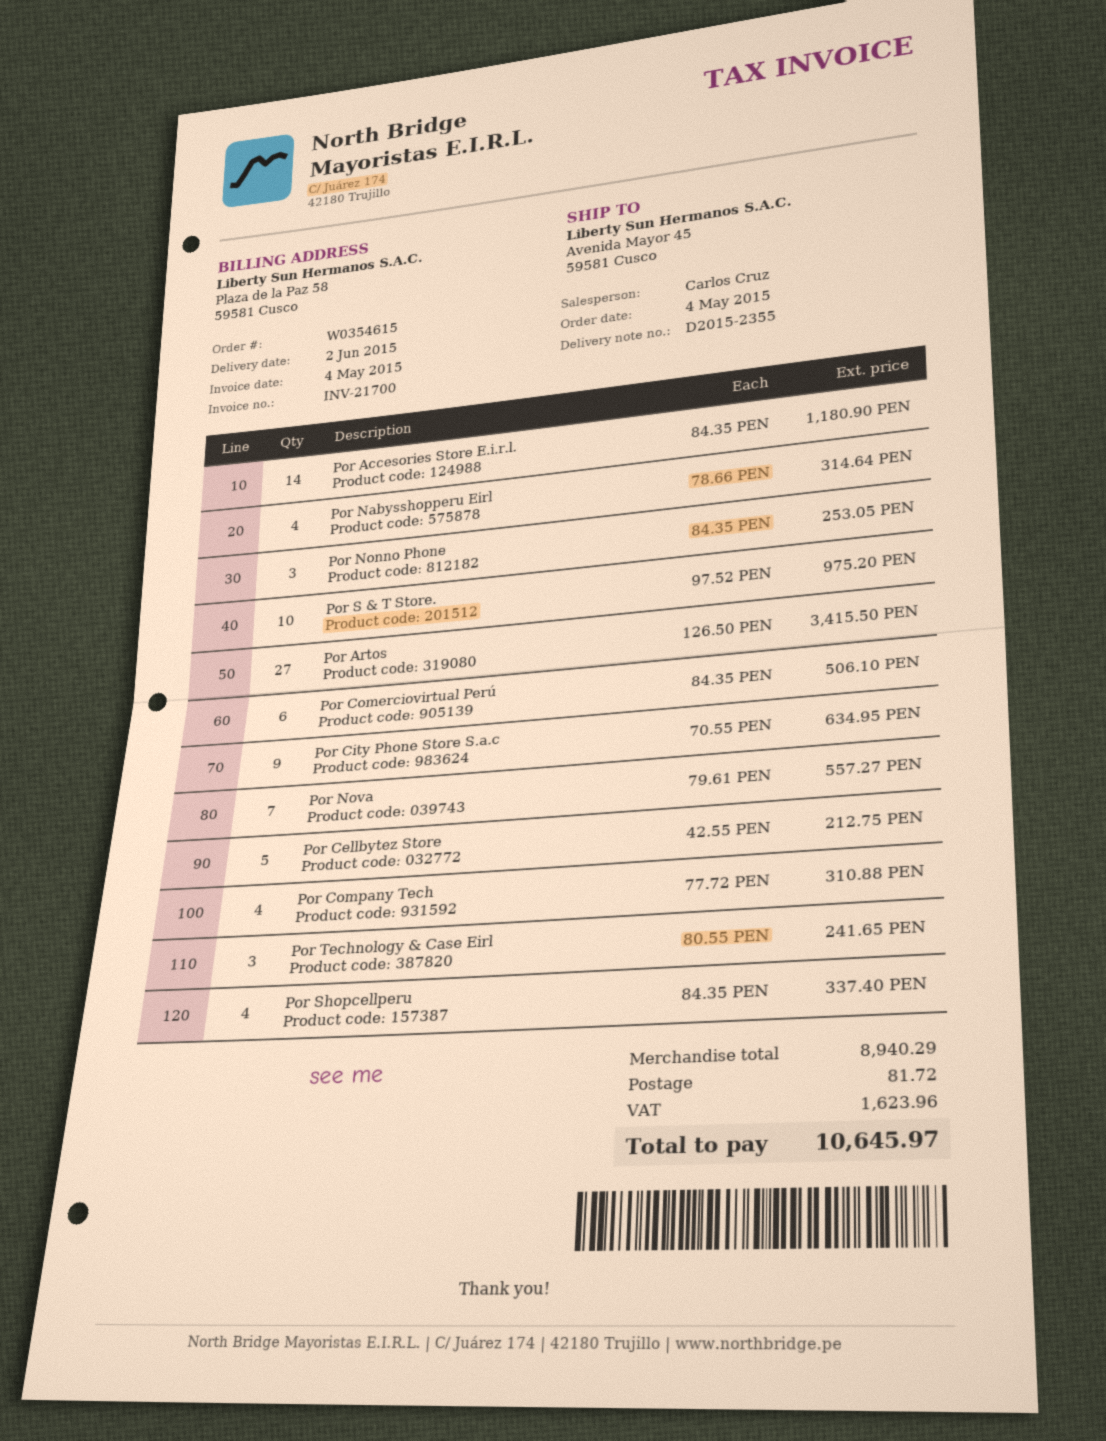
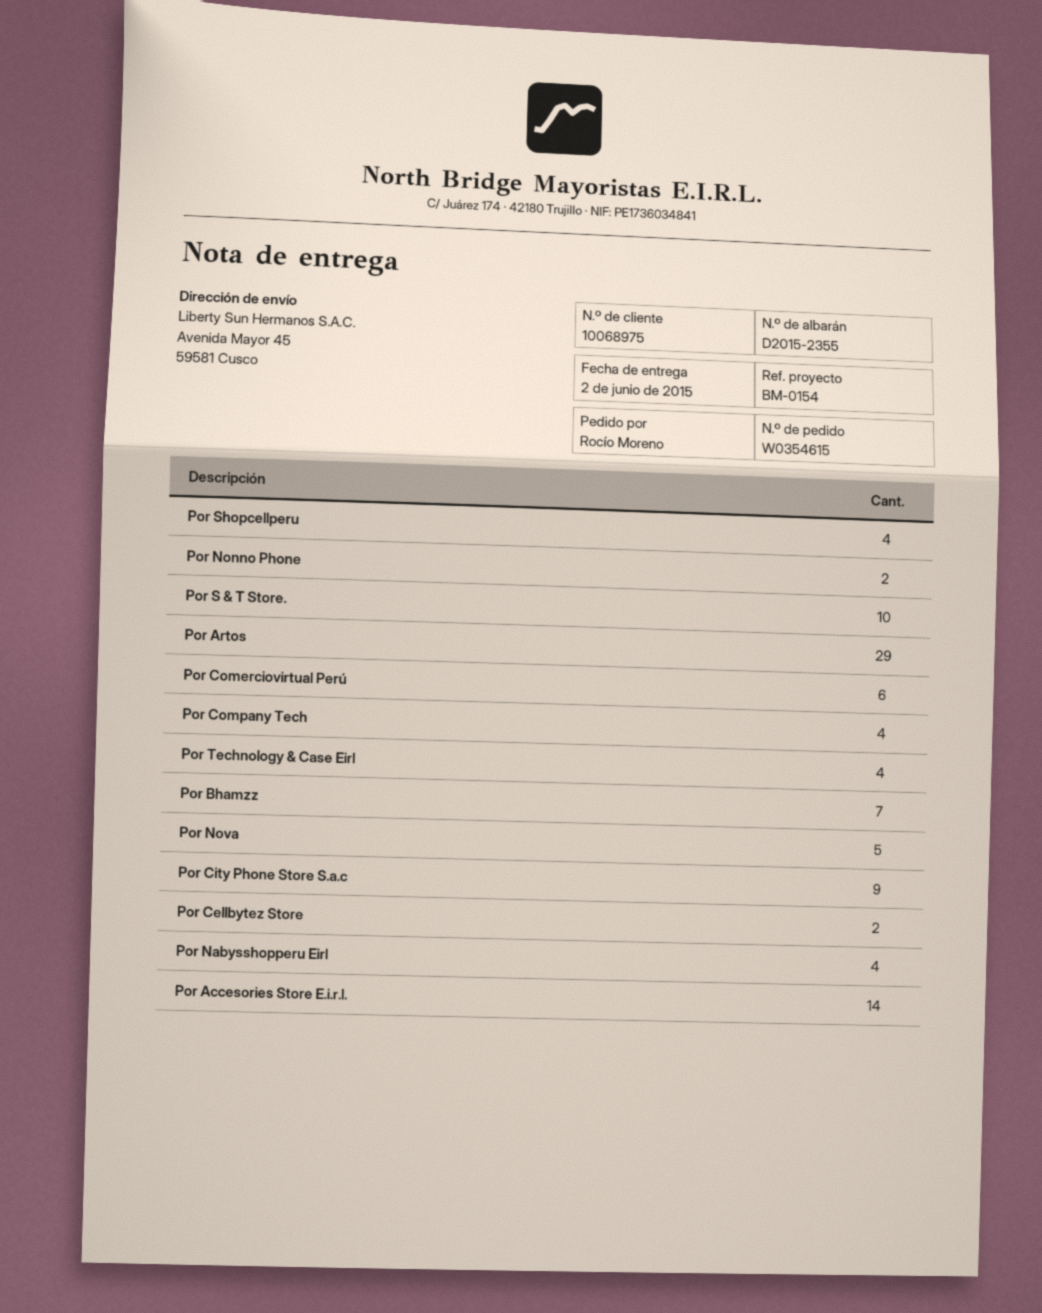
Por Nonno Phone: 3 -> 2
Por Artos: 27 -> 29
Por Nova: 7 -> 5
Por Cellbytez Store: 5 -> 2
Por Technology & Case Eirl: 3 -> 4
Por Bhamzz: none -> 7

